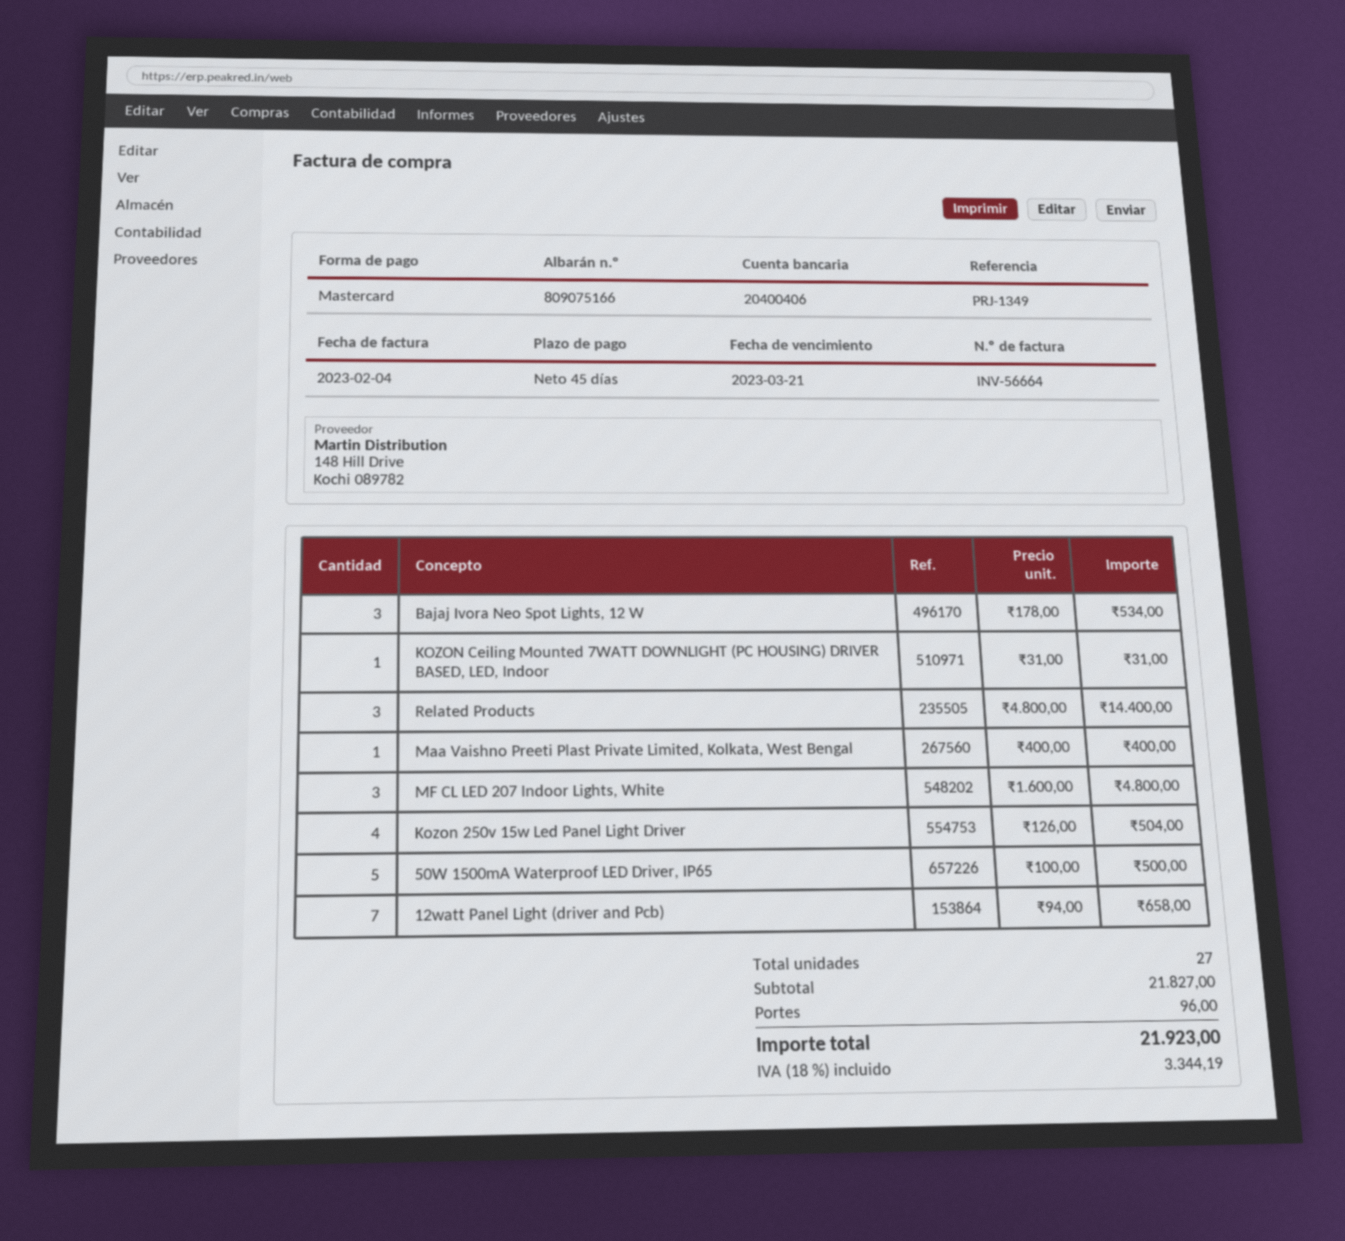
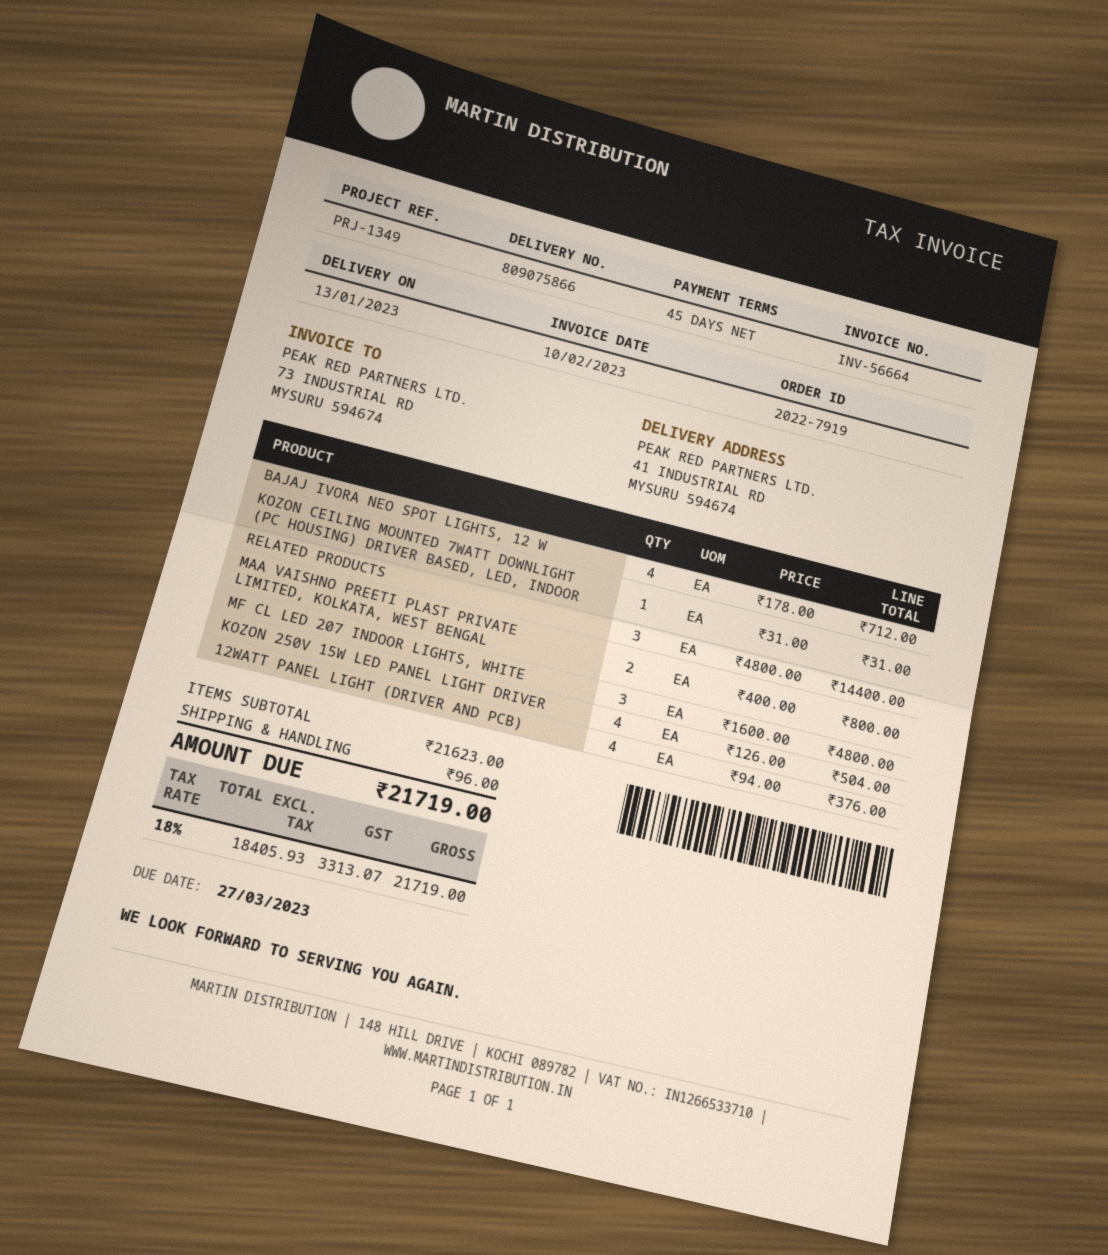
delivery note number: 809075166 -> 809075866
invoice date: 2023-02-04 -> 2023-02-10
due date: 2023-03-21 -> 2023-03-27
Bajaj Ivora Neo Spot Lights, 12 W: 3 x 178.00 = 534.00 -> 4 x 178.00 = 712.00
Maa Vaishno Preeti Plast Private Limited, Kolkata, West Bengal: 1 x 400.00 = 400.00 -> 2 x 400.00 = 800.00
50W 1500mA Waterproof LED Driver, IP65: 5 x 100.00 = 500.00 -> none
12watt Panel Light (driver and Pcb): 7 x 94.00 = 658.00 -> 4 x 94.00 = 376.00
subtotal: 21827.00 -> 21623.00
tax: 18% = 3344.19 -> 18% = 3313.07
total: 21923.00 -> 21719.00

